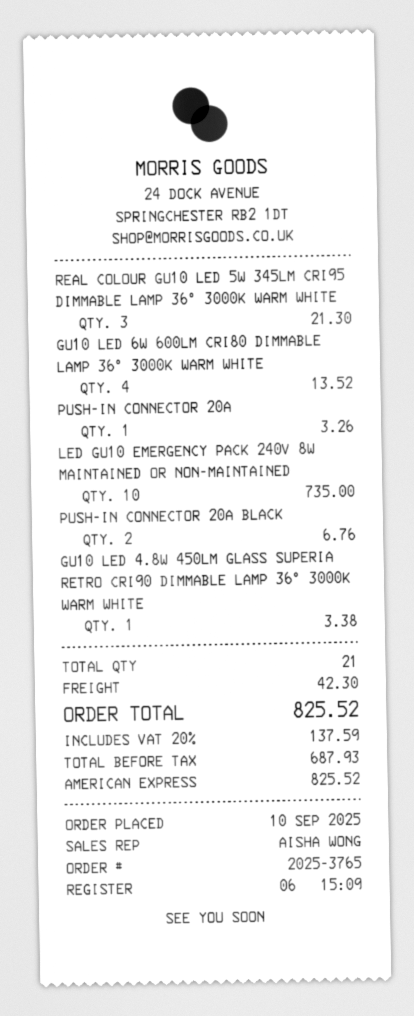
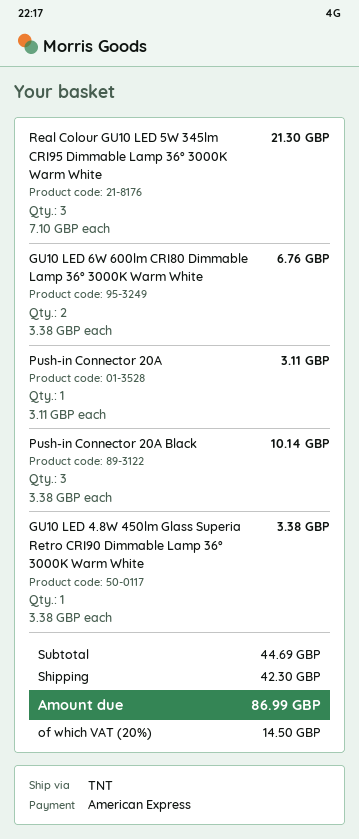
GU10 LED 6W 600LM CRI80 DIMMABLE LAMP 36° 3000K WARM WHITE: 4 for 13.52 -> 2 for 6.76
PUSH-IN CONNECTOR 20A: 1 for 3.26 -> 1 for 3.11
LED GU10 EMERGENCY PACK 240V 8W MAINTAINED OR NON-MAINTAINED: 10 for 735.00 -> none
PUSH-IN CONNECTOR 20A BLACK: 2 for 6.76 -> 3 for 10.14
tax: 20% = 137.59 -> 20% = 14.50
total: 825.52 -> 86.99

